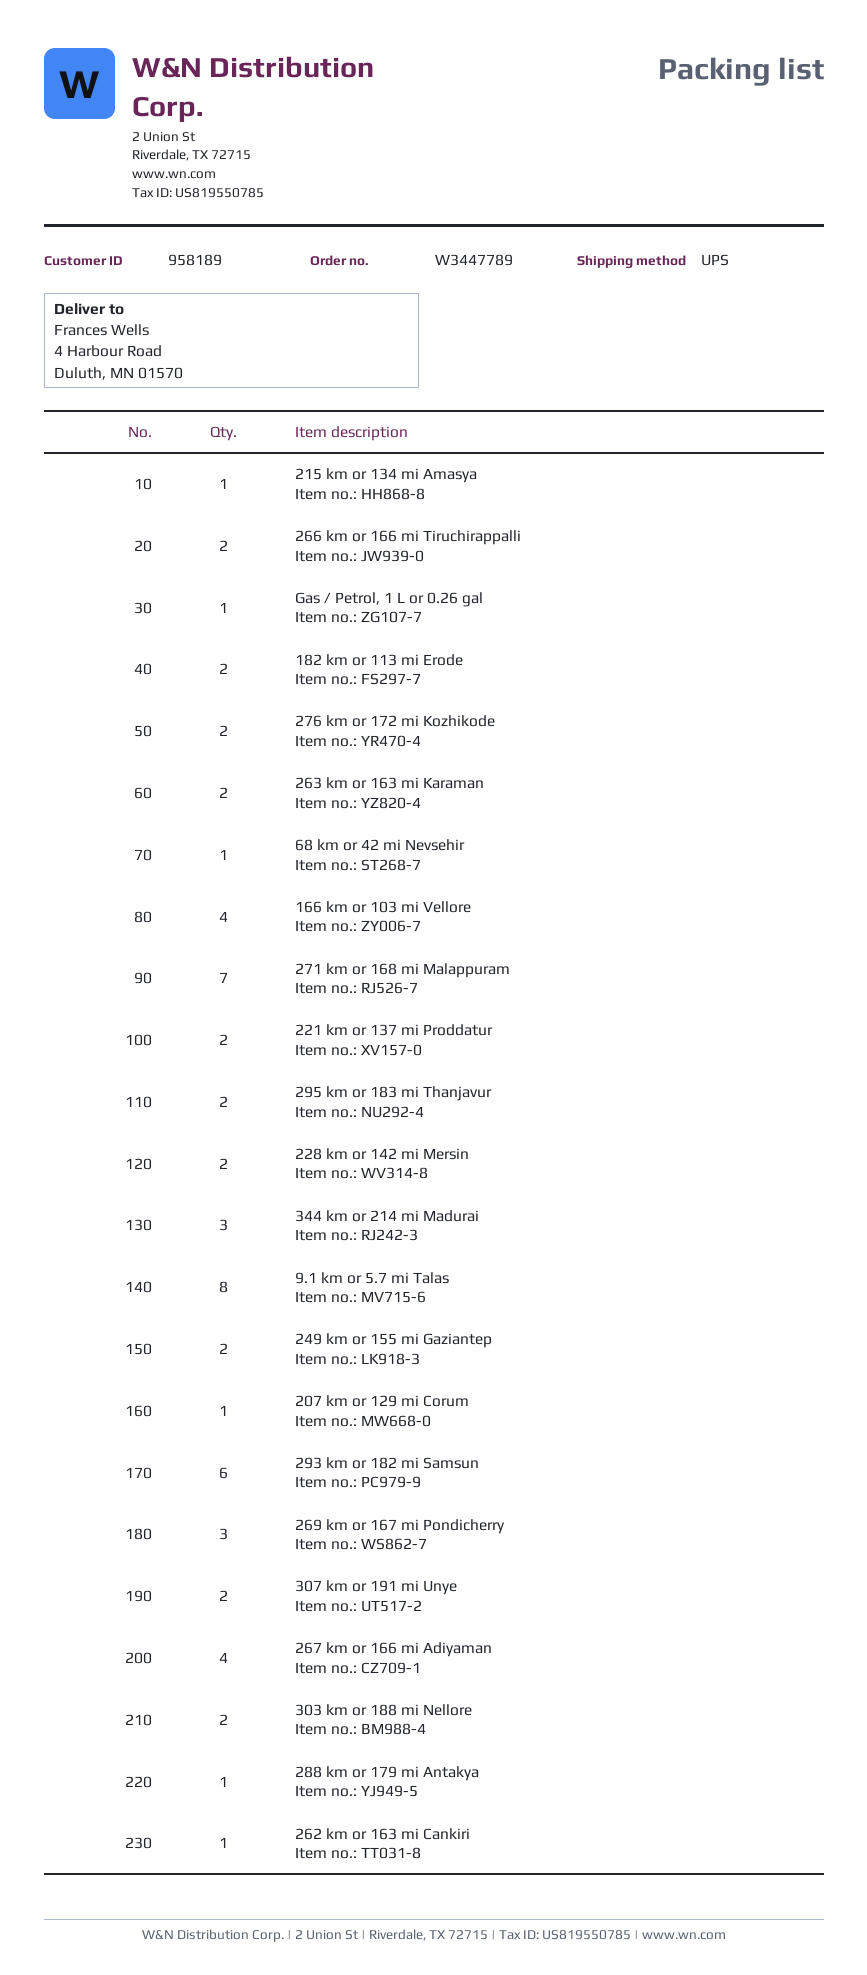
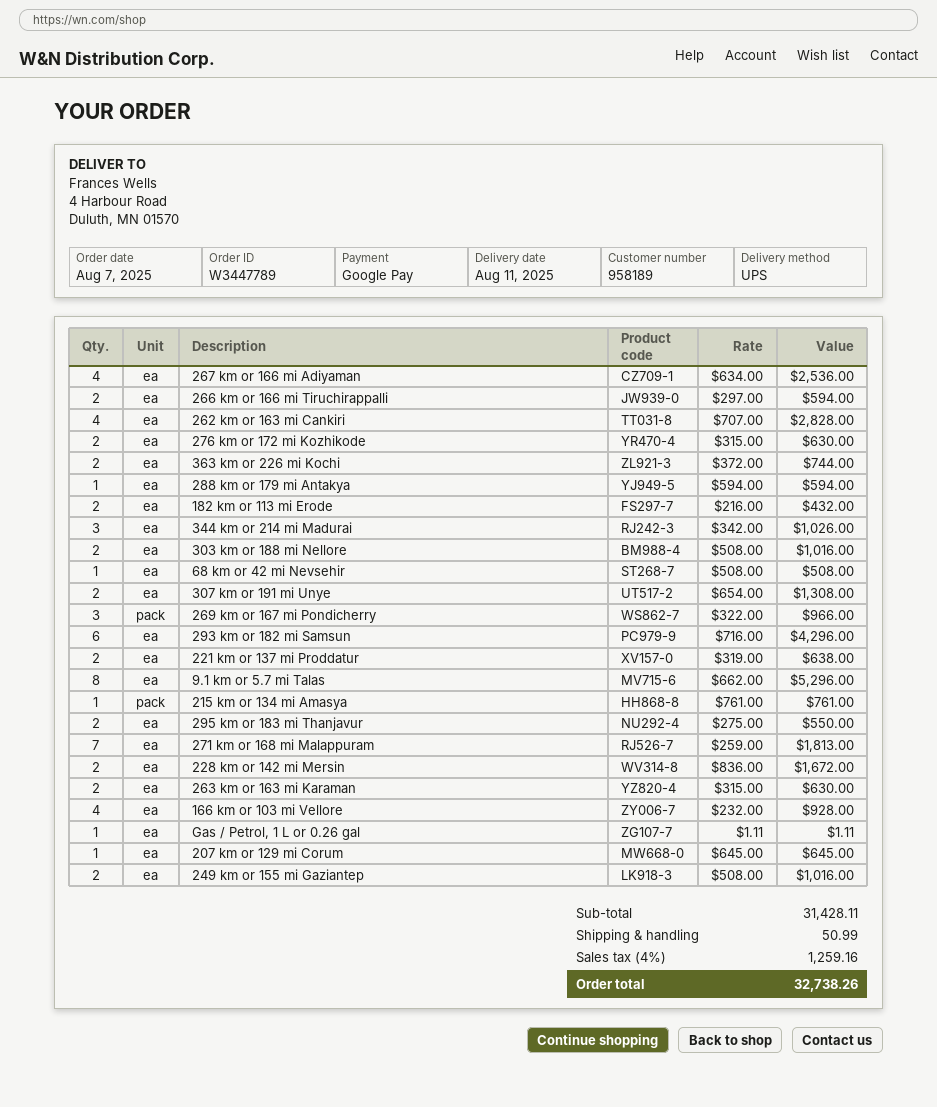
262 km or 163 mi Cankiri: 1 -> 4
363 km or 226 mi Kochi: none -> 2

